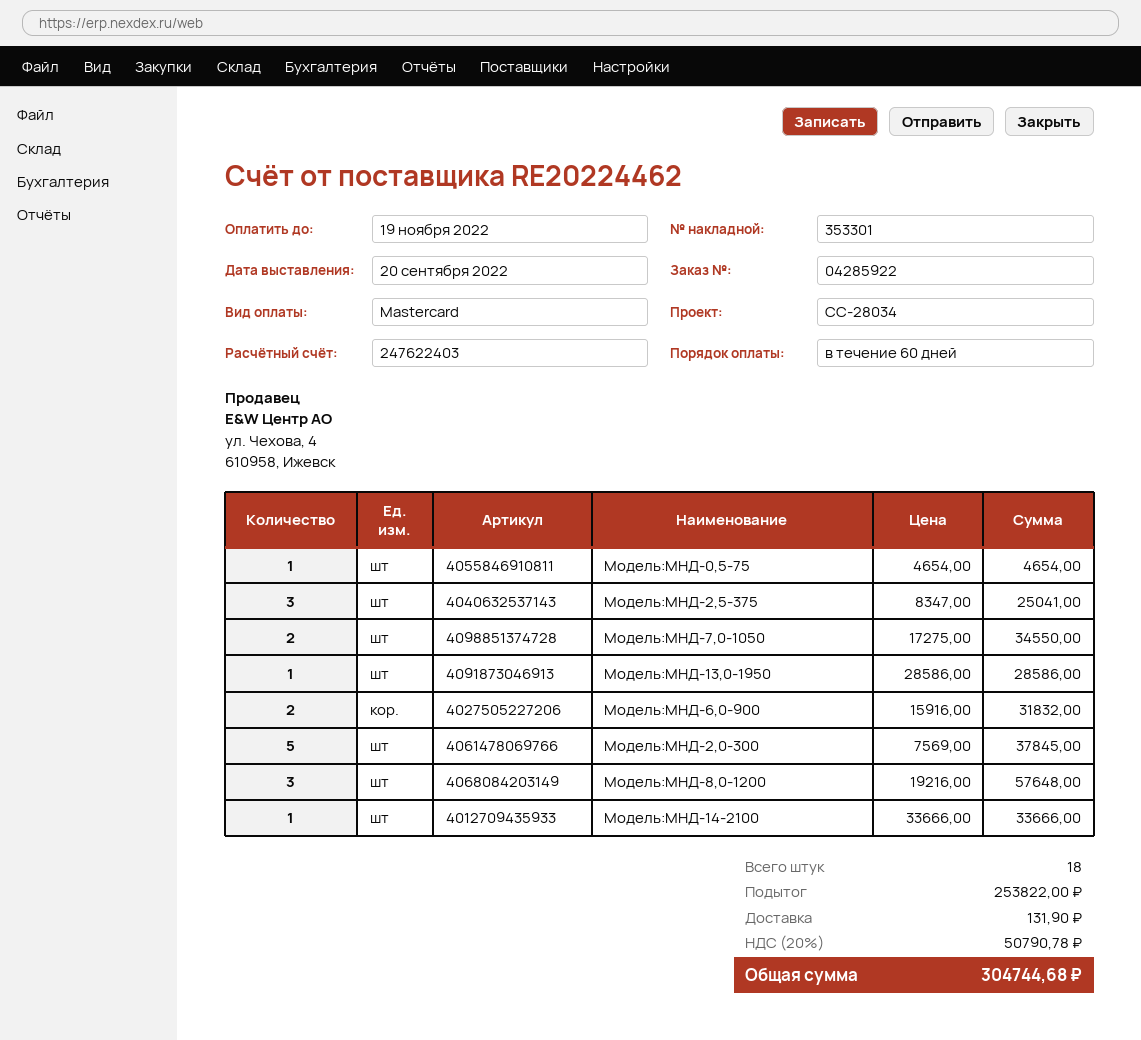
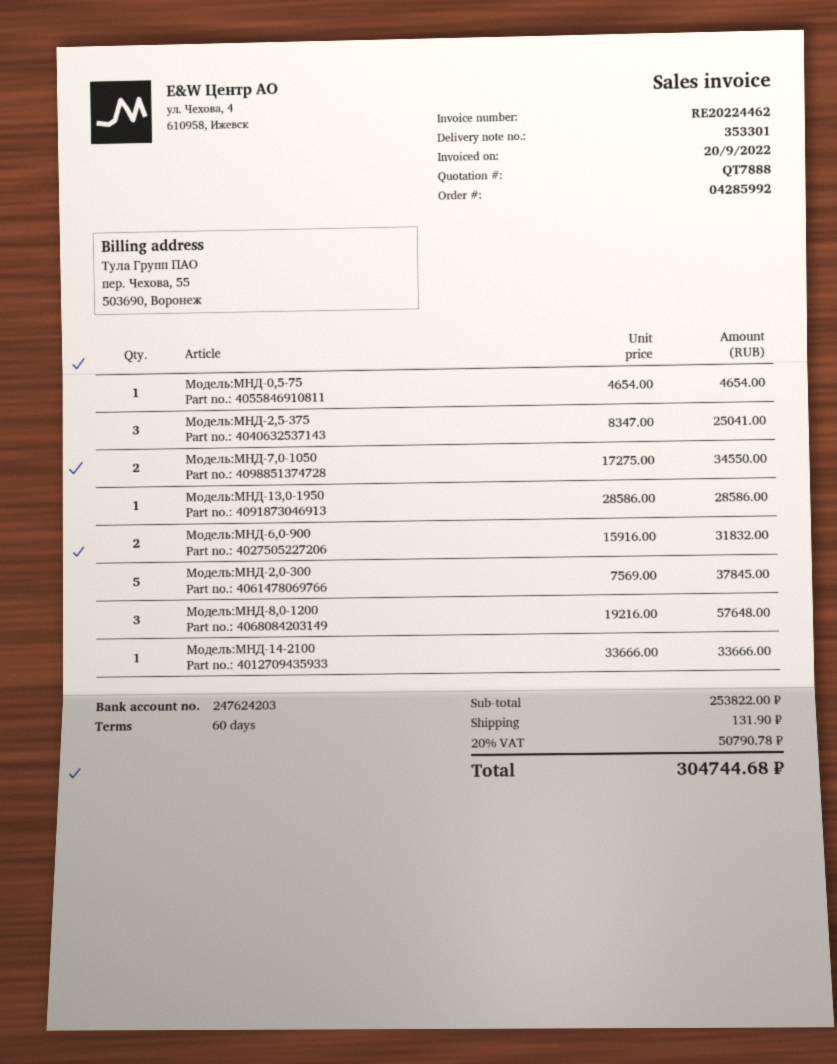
order number: 04285922 -> 04285992
bank account: 247622403 -> 247624203

